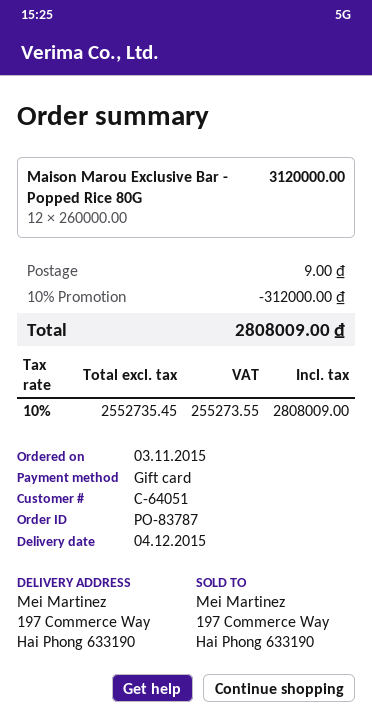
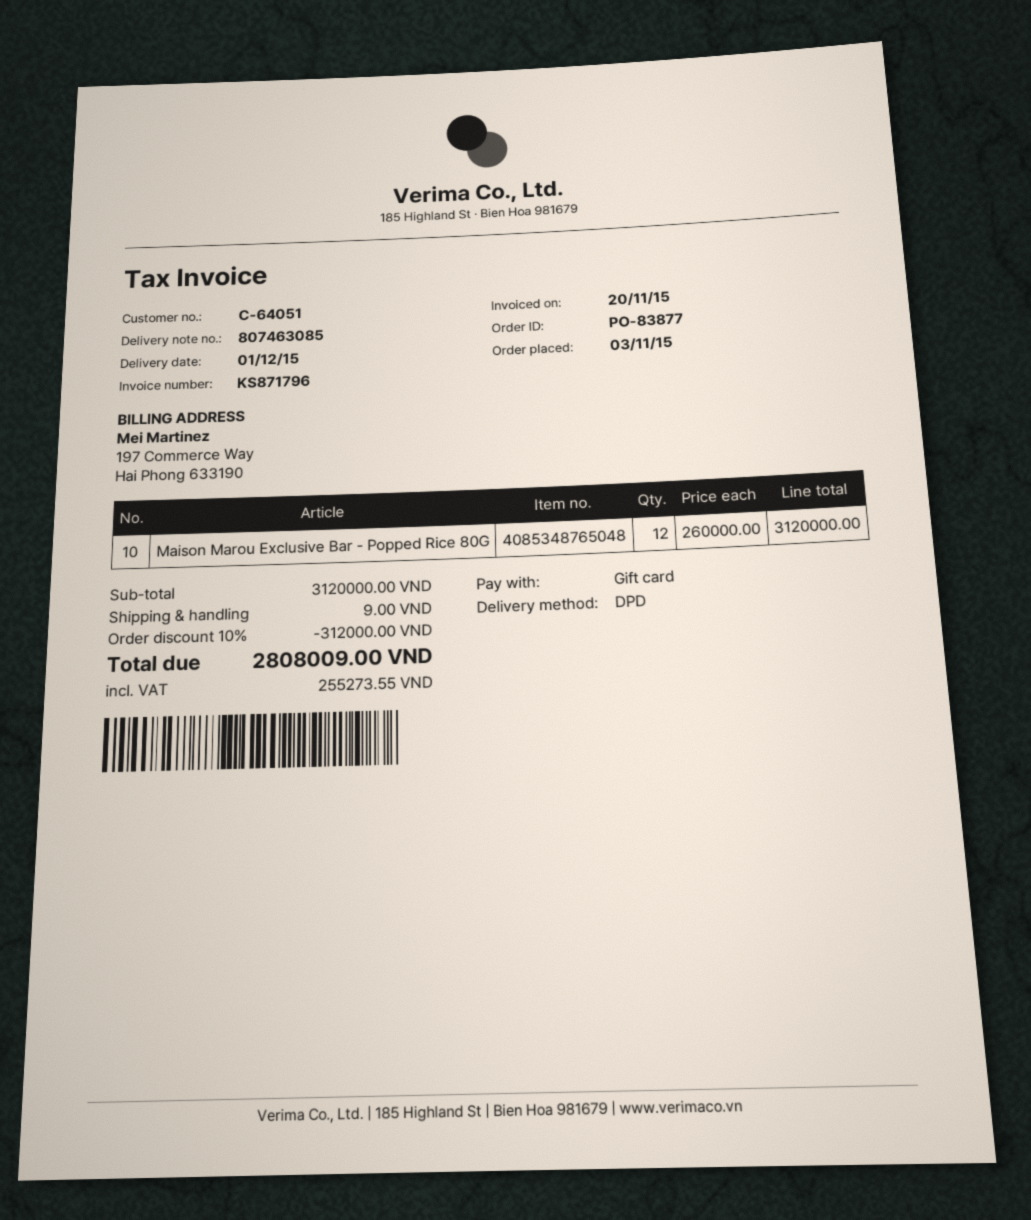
order number: PO-83787 -> PO-83877
delivery date: 2015-12-04 -> 2015-12-01

